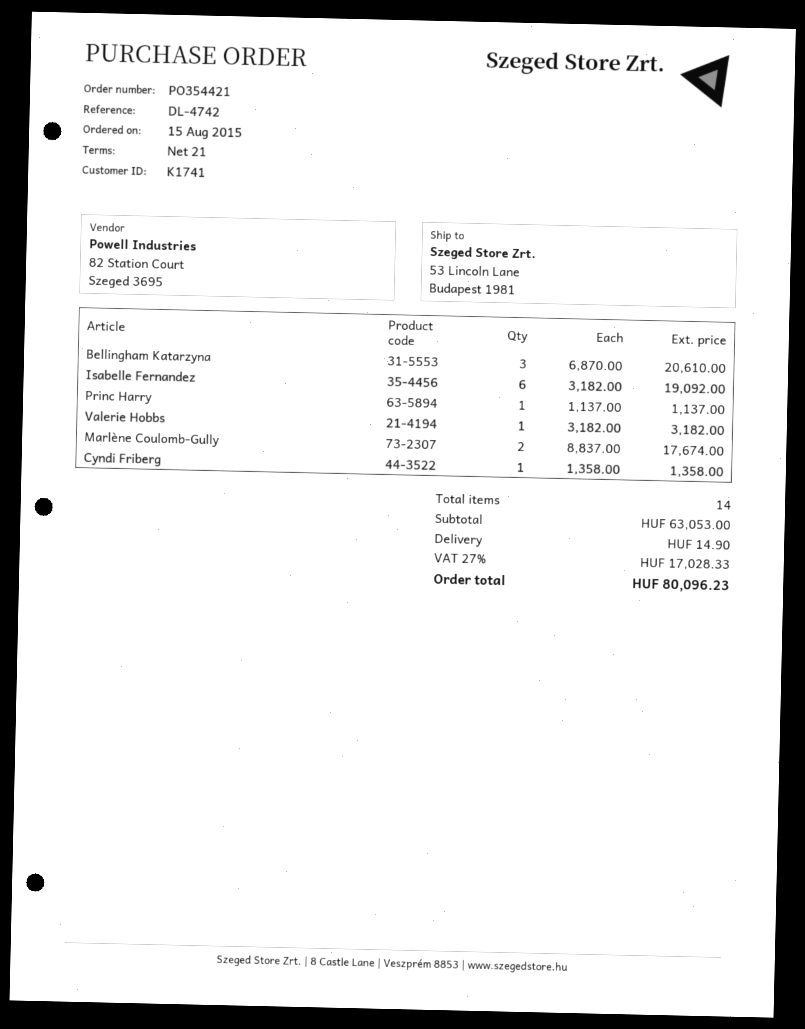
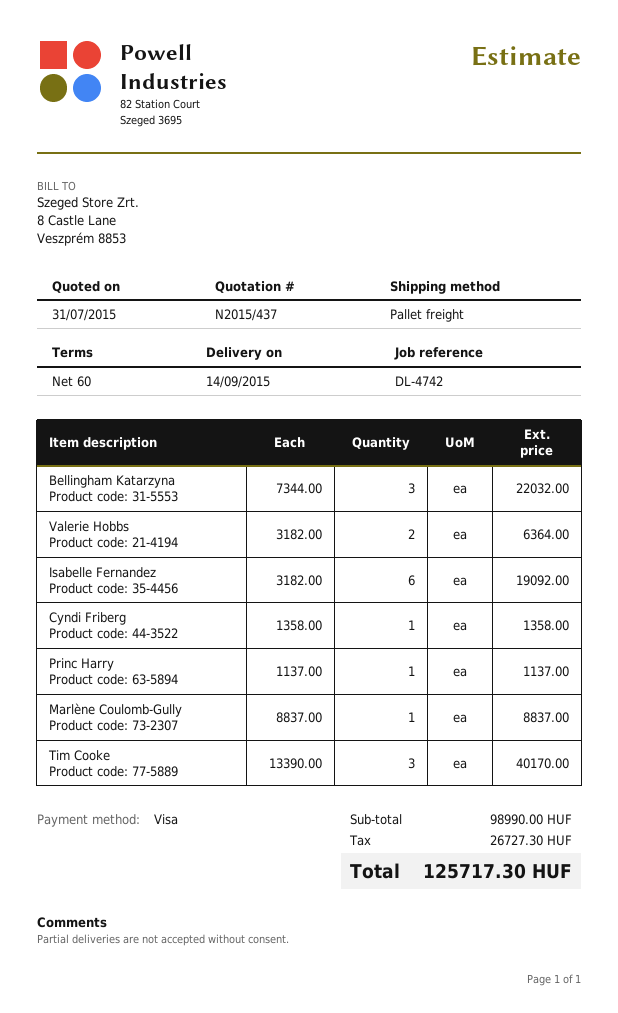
payment terms: 21 days -> 60 days
Bellingham Katarzyna: 3 x 6870.00 = 20610.00 -> 3 x 7344.00 = 22032.00
Valerie Hobbs: 1 x 3182.00 = 3182.00 -> 2 x 3182.00 = 6364.00
Marlène Coulomb-Gully: 2 x 8837.00 = 17674.00 -> 1 x 8837.00 = 8837.00
Tim Cooke: none -> 3 x 13390.00 = 40170.00
subtotal: 63053.00 -> 98990.00
shipping: 14.90 -> none
tax: 17028.33 -> 26727.30
total: 80096.23 -> 125717.30

